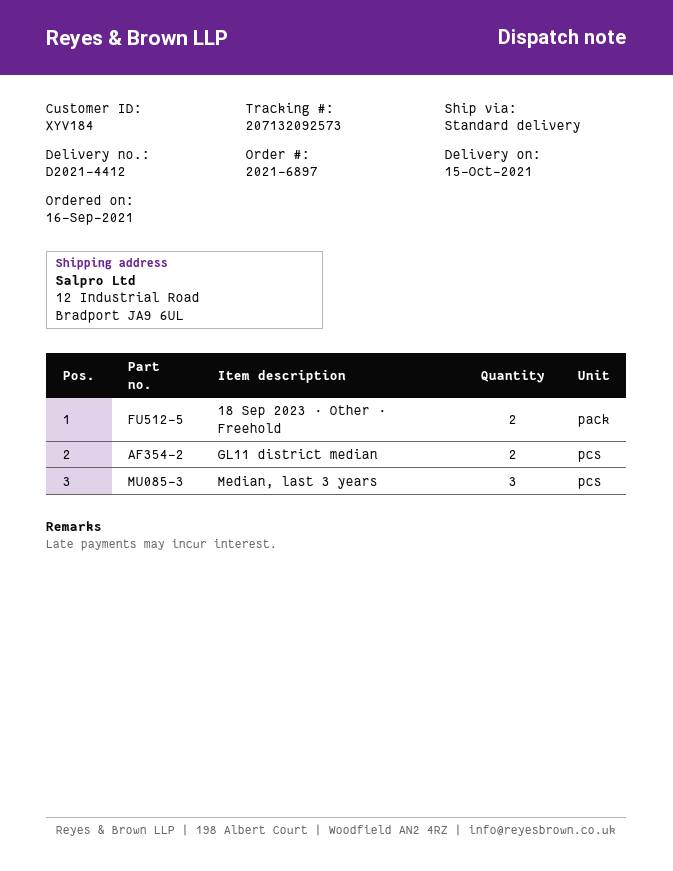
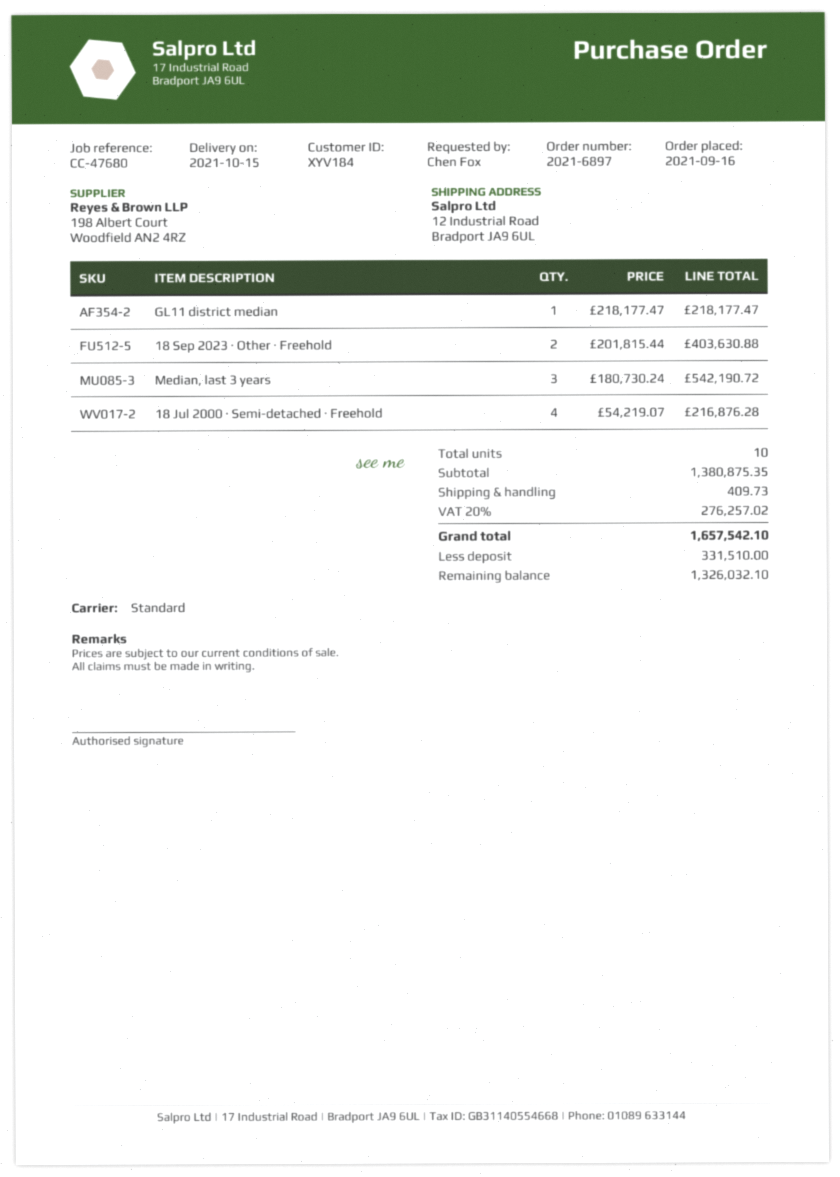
GL11 district median: 2 -> 1
18 Jul 2000 · Semi-detached · Freehold: none -> 4

